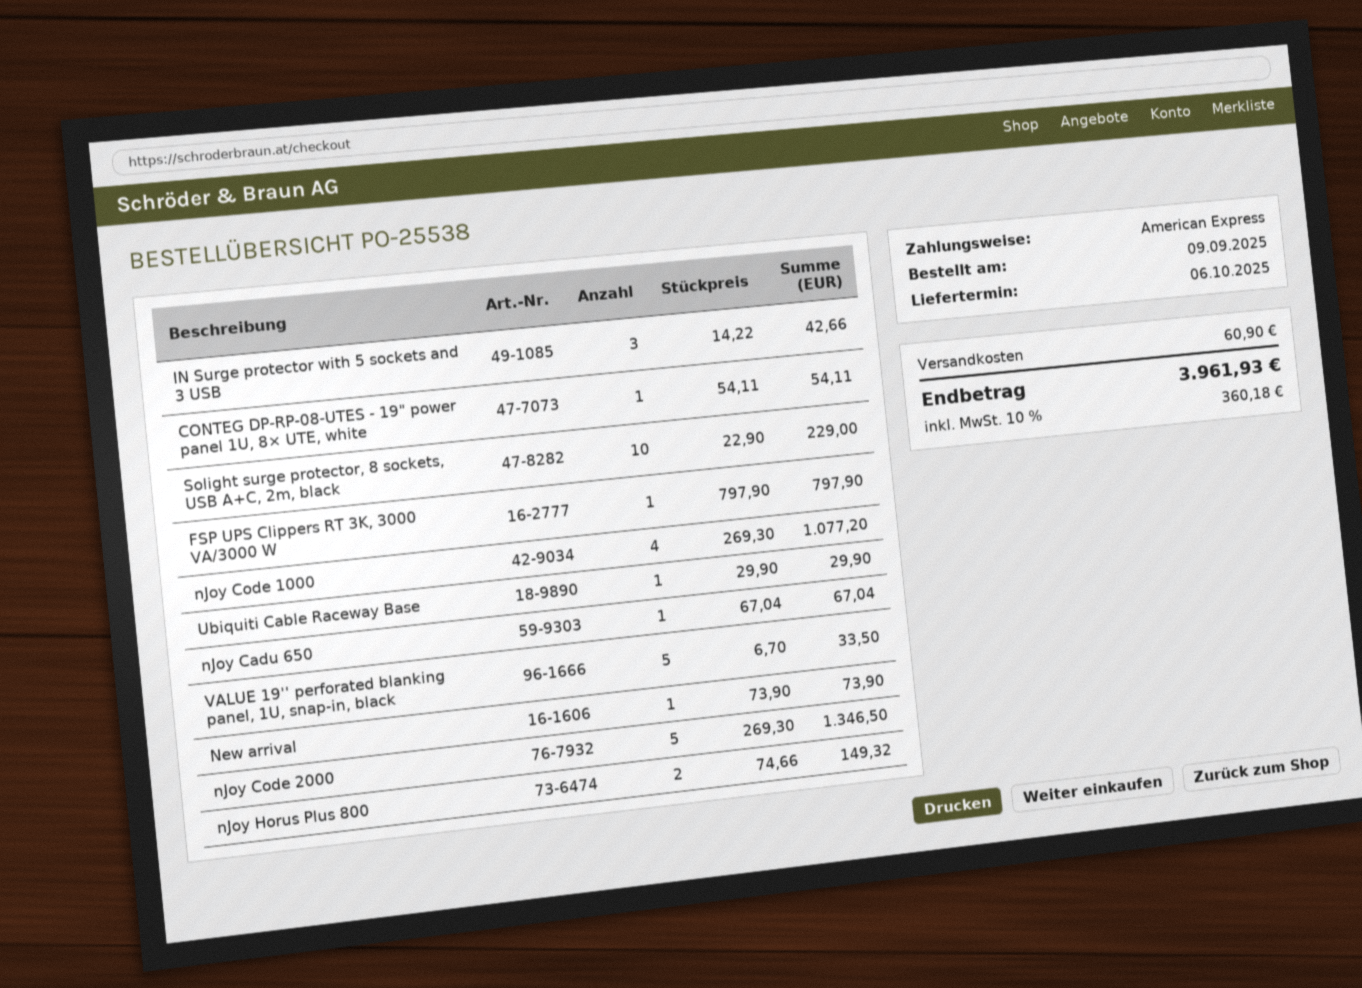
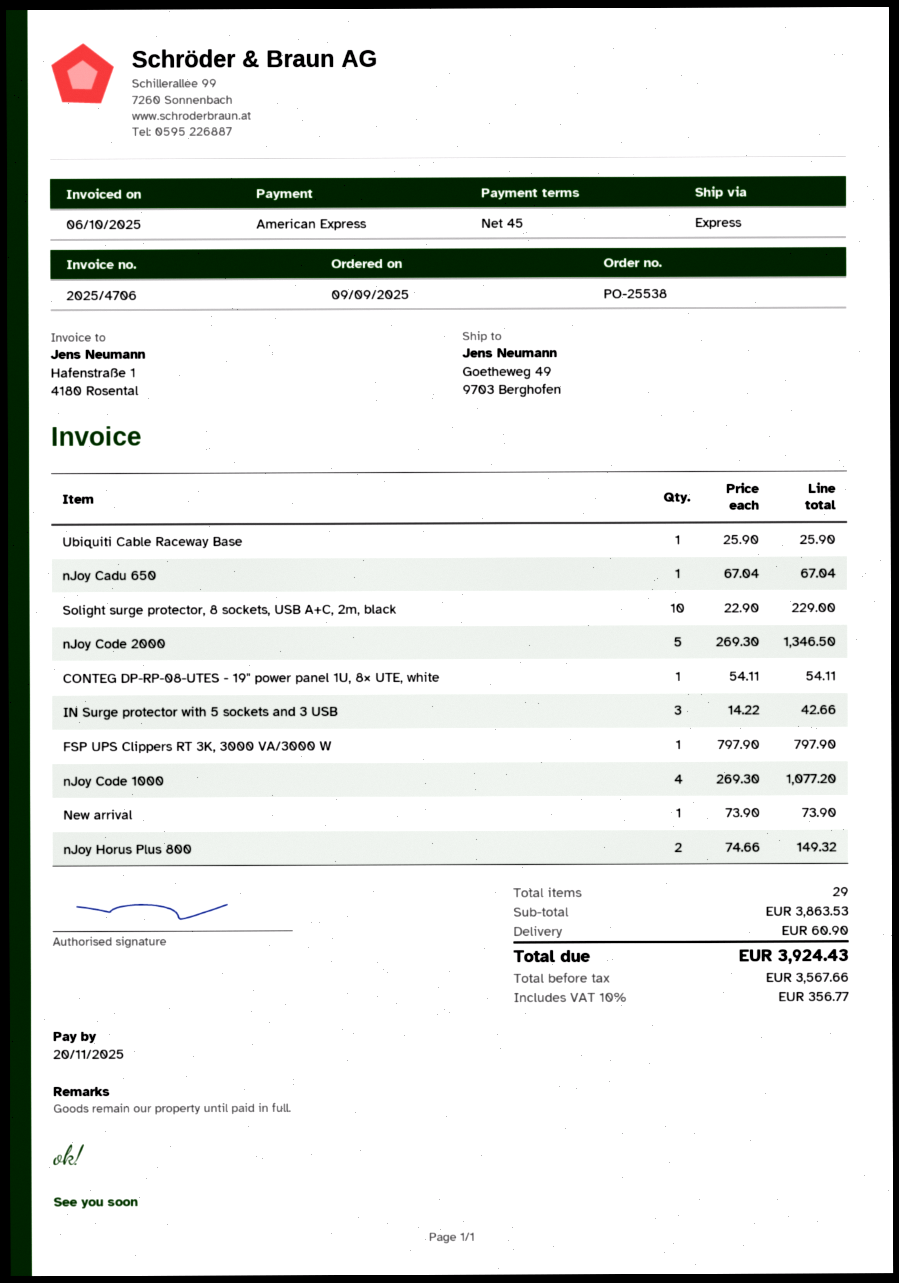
Ubiquiti Cable Raceway Base: 1 x 29.90 = 29.90 -> 1 x 25.90 = 25.90
VALUE 19'' perforated blanking panel, 1U, snap-in, black: 5 x 6.70 = 33.50 -> none
tax: 10% = 360.18 -> 10% = 356.77
total: 3961.93 -> 3924.43

